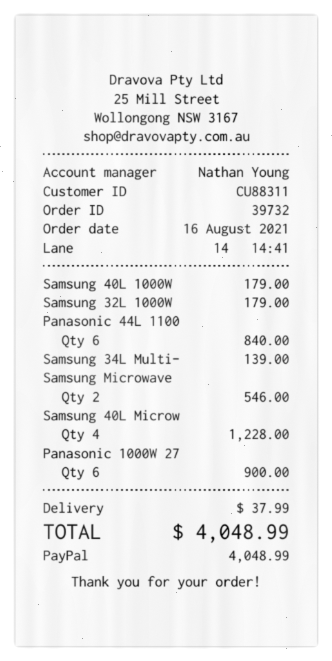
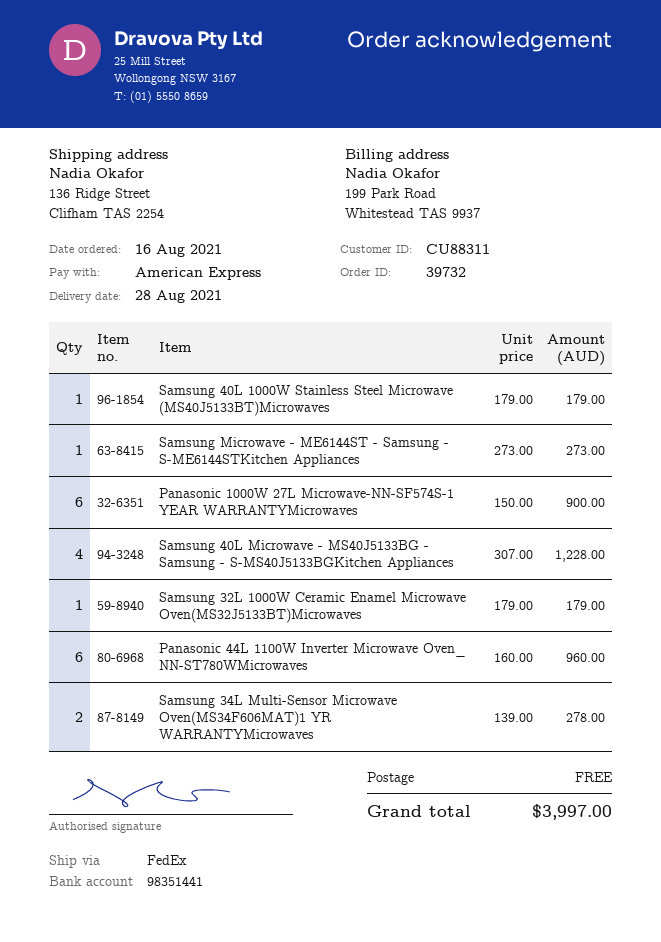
payment method: PayPal -> American Express
Panasonic 44L 1100: 6 for 840.00 -> 6 for 960.00
Samsung 34L Multi-: 1 for 139.00 -> 2 for 278.00
Samsung Microwave: 2 for 546.00 -> 1 for 273.00
shipping: 37.99 -> 0.00
total: 4048.99 -> 3997.00

